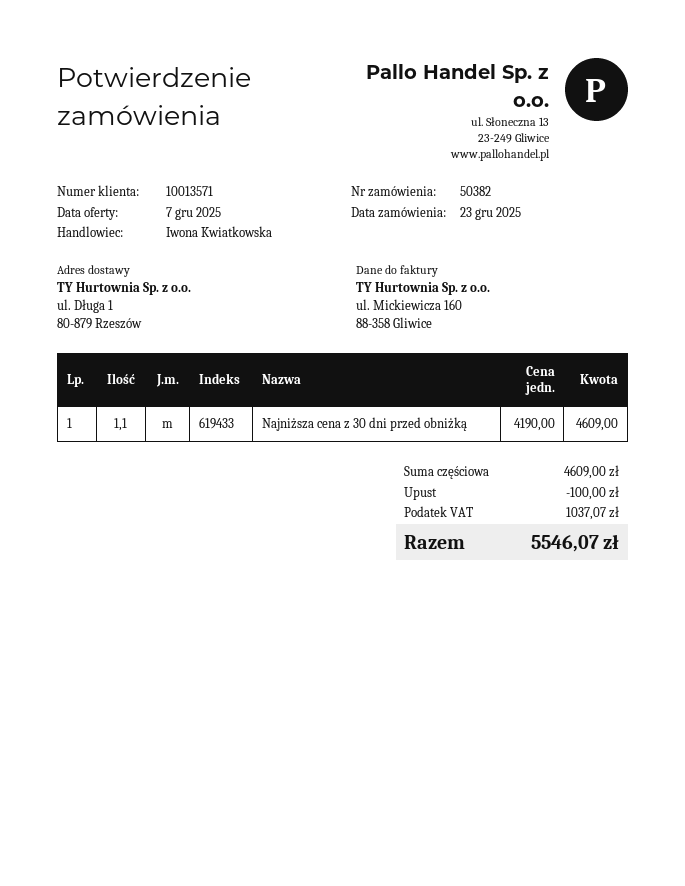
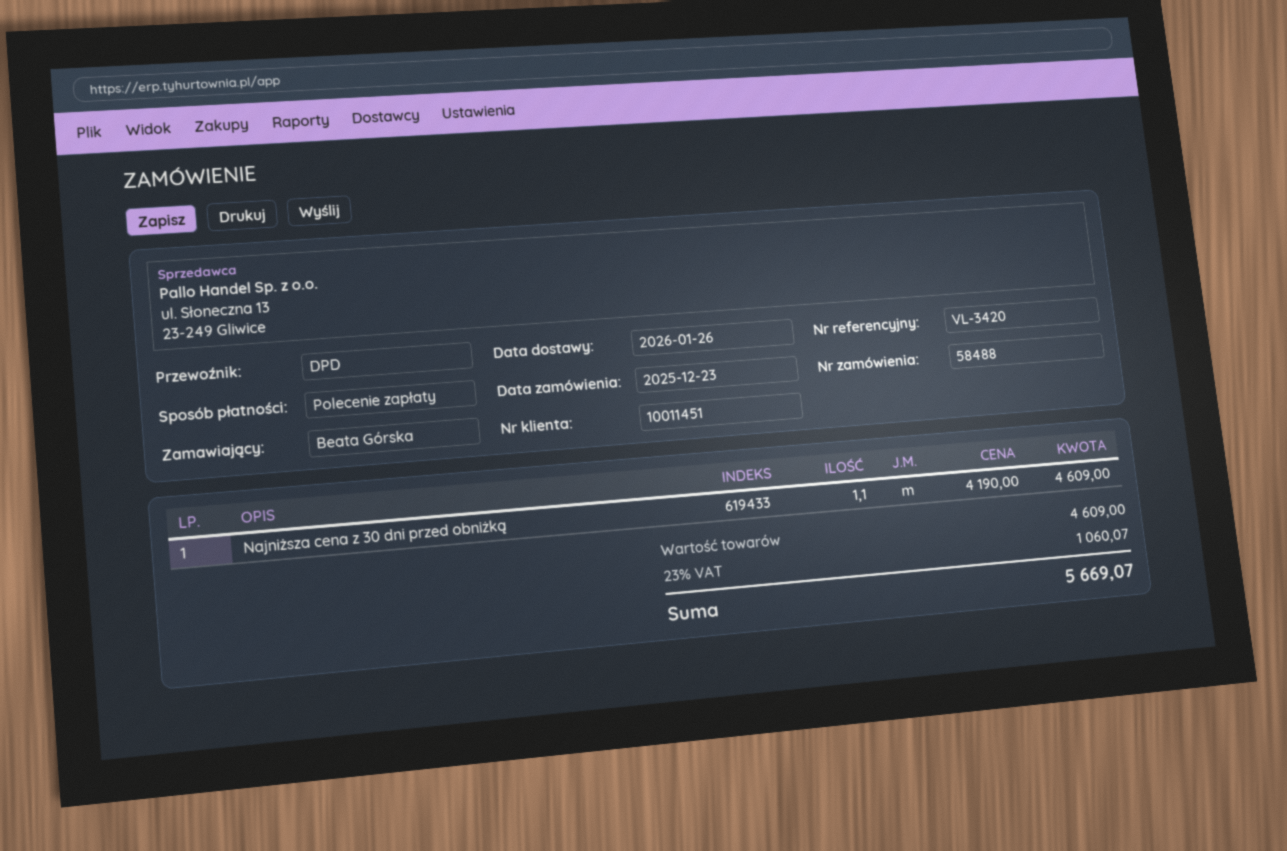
order number: 50382 -> 58488
customer number: 10013571 -> 10011451
discount: 100.00 -> none
tax: 1037.07 -> 1060.07
total: 5546.07 -> 5669.07

